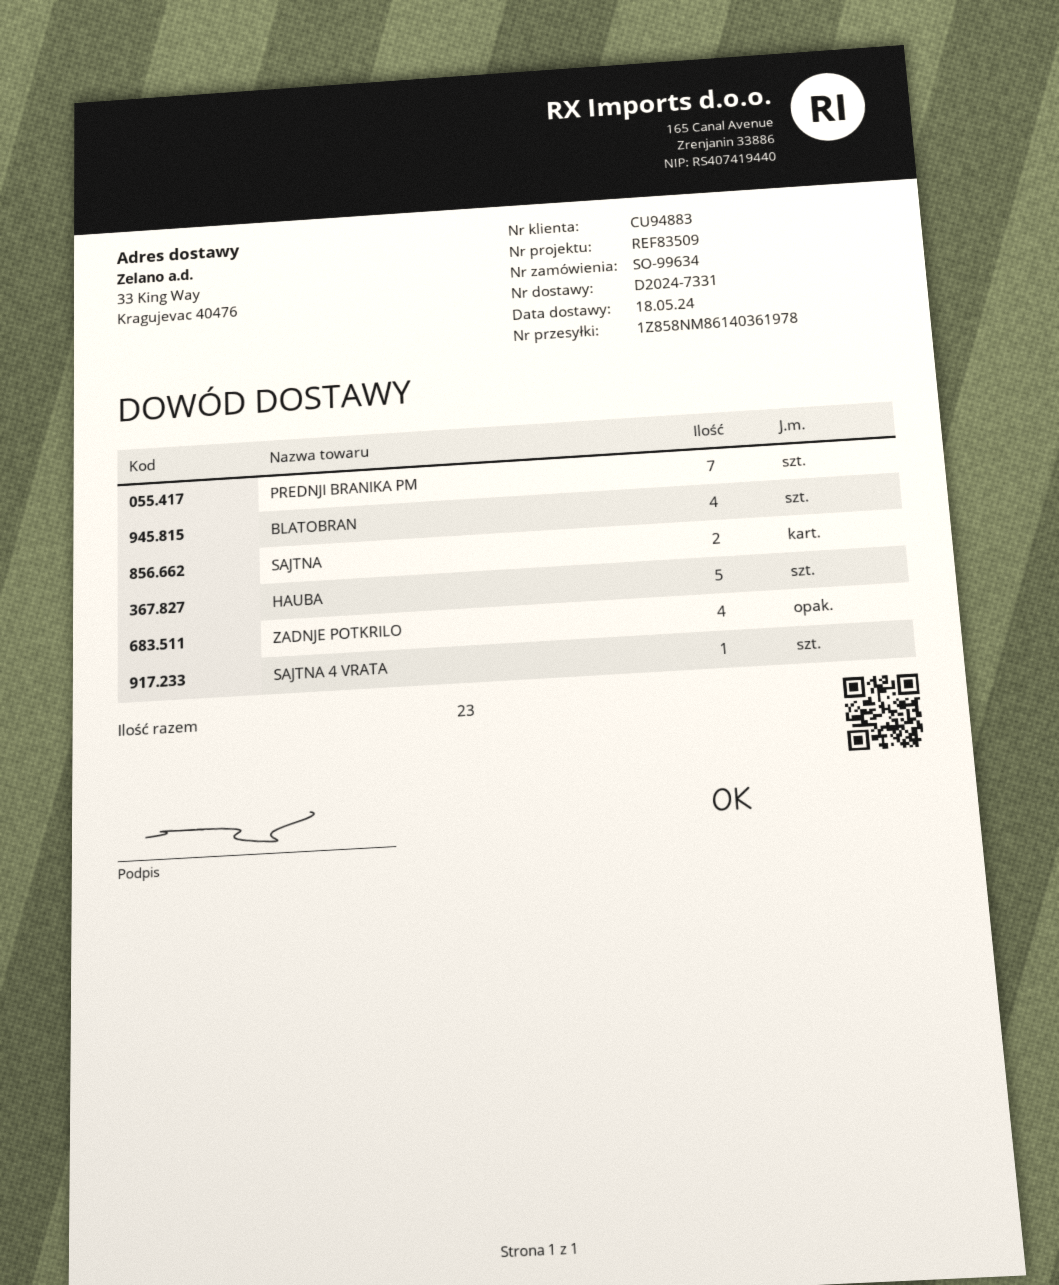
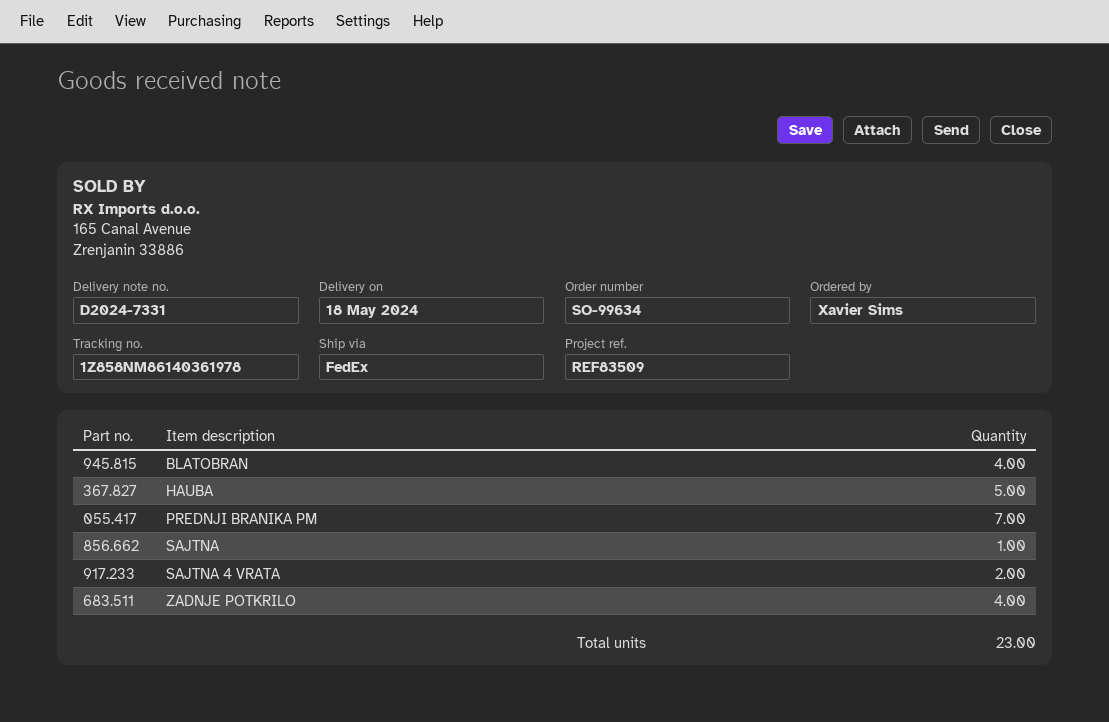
SAJTNA: 2 -> 1
SAJTNA 4 VRATA: 1 -> 2

